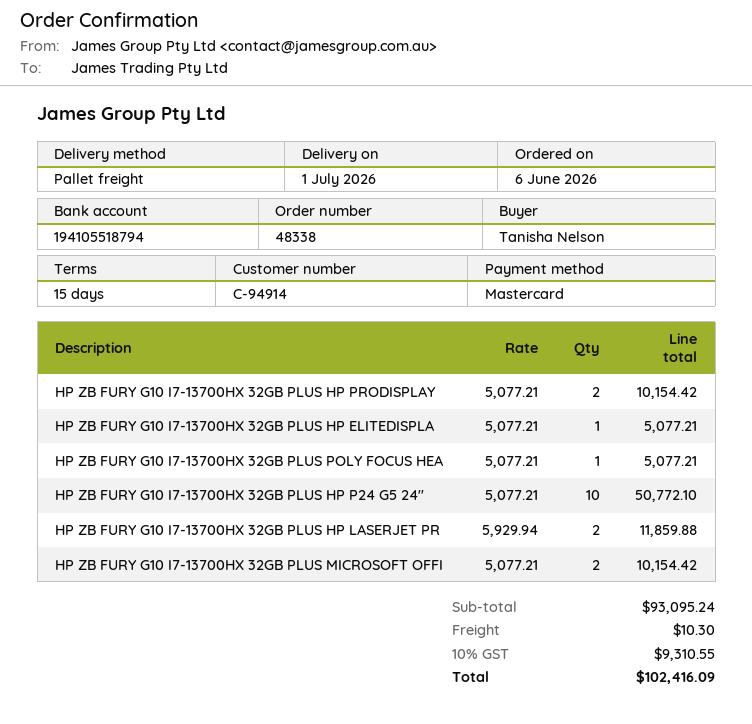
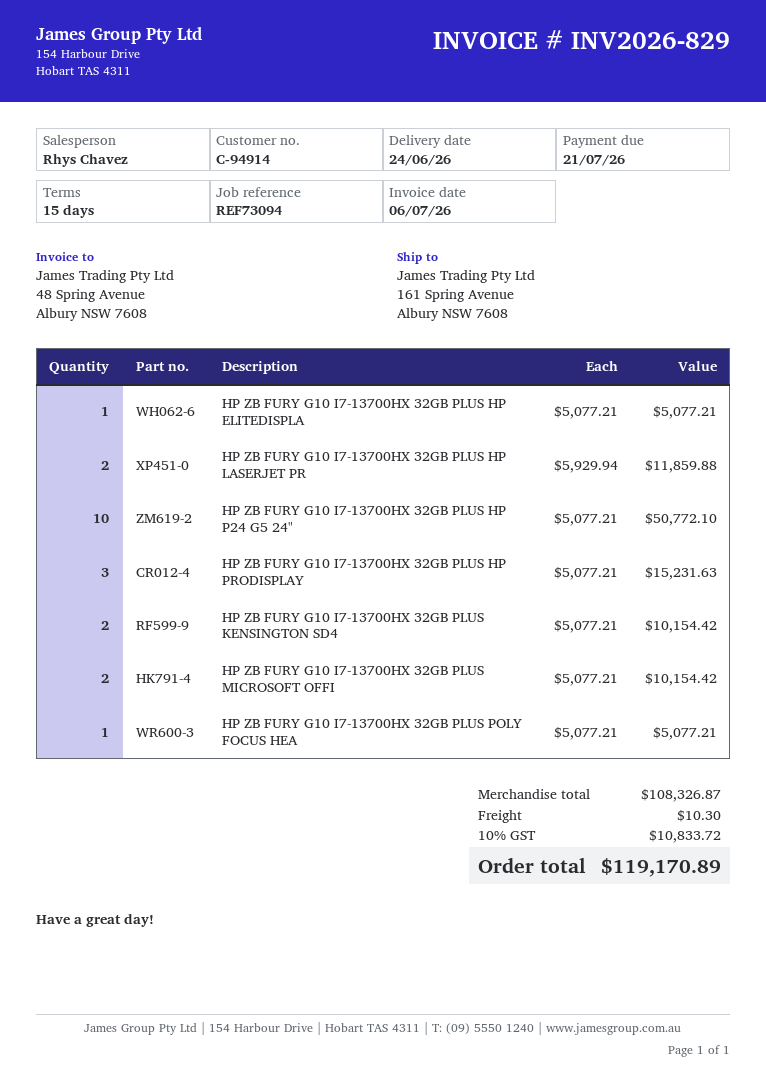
delivery date: 2026-07-01 -> 2026-06-24
HP ZB FURY G10 I7-13700HX 32GB PLUS HP PRODISPLAY: 2 x 5077.21 = 10154.42 -> 3 x 5077.21 = 15231.63
HP ZB FURY G10 I7-13700HX 32GB PLUS KENSINGTON SD4: none -> 2 x 5077.21 = 10154.42
subtotal: 93095.24 -> 108326.87
tax: 10% = 9310.55 -> 10% = 10833.72
total: 102416.09 -> 119170.89

